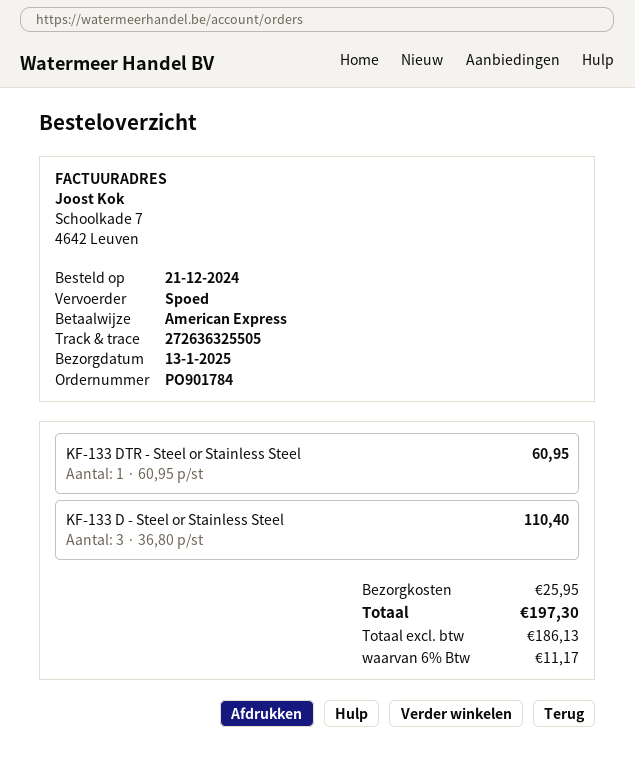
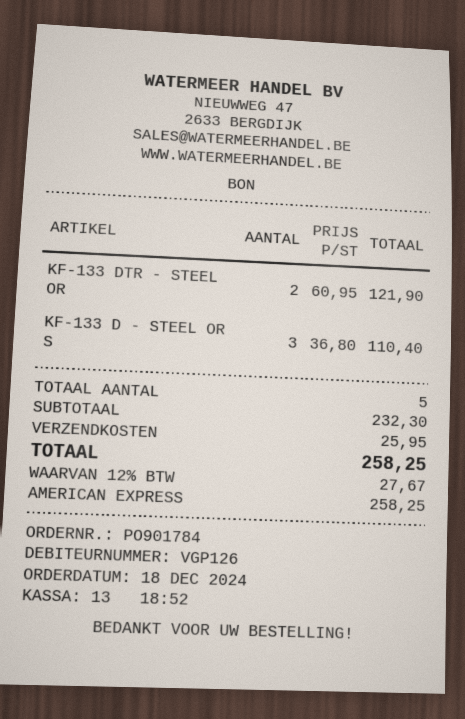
order date: 2024-12-21 -> 2024-12-18
KF-133 DTR - Steel or Stainless Steel: 1 x 60.95 = 60.95 -> 2 x 60.95 = 121.90
tax: 6% = 11.17 -> 12% = 27.67
total: 197.30 -> 258.25

